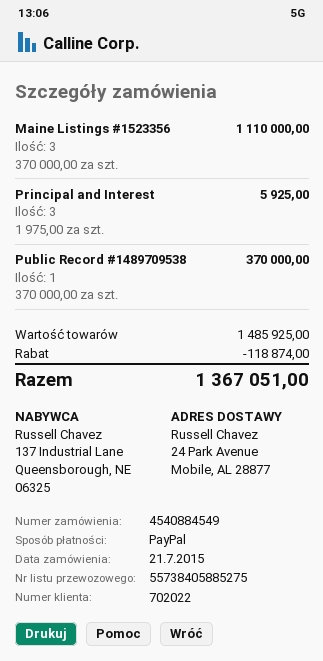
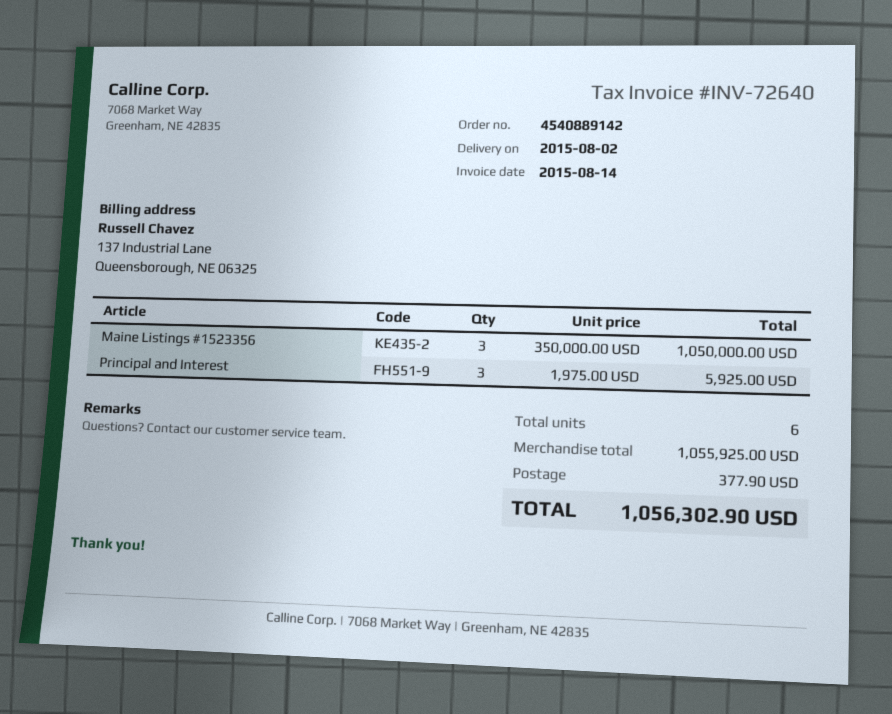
order number: 4540884549 -> 4540889142
Maine Listings #1523356: 3 x 370000.00 = 1110000.00 -> 3 x 350000.00 = 1050000.00
Public Record #1489709538: 1 x 370000.00 = 370000.00 -> none
subtotal: 1485925.00 -> 1055925.00
discount: 118874.00 -> none
shipping: none -> 377.90
total: 1367051.00 -> 1056302.90

